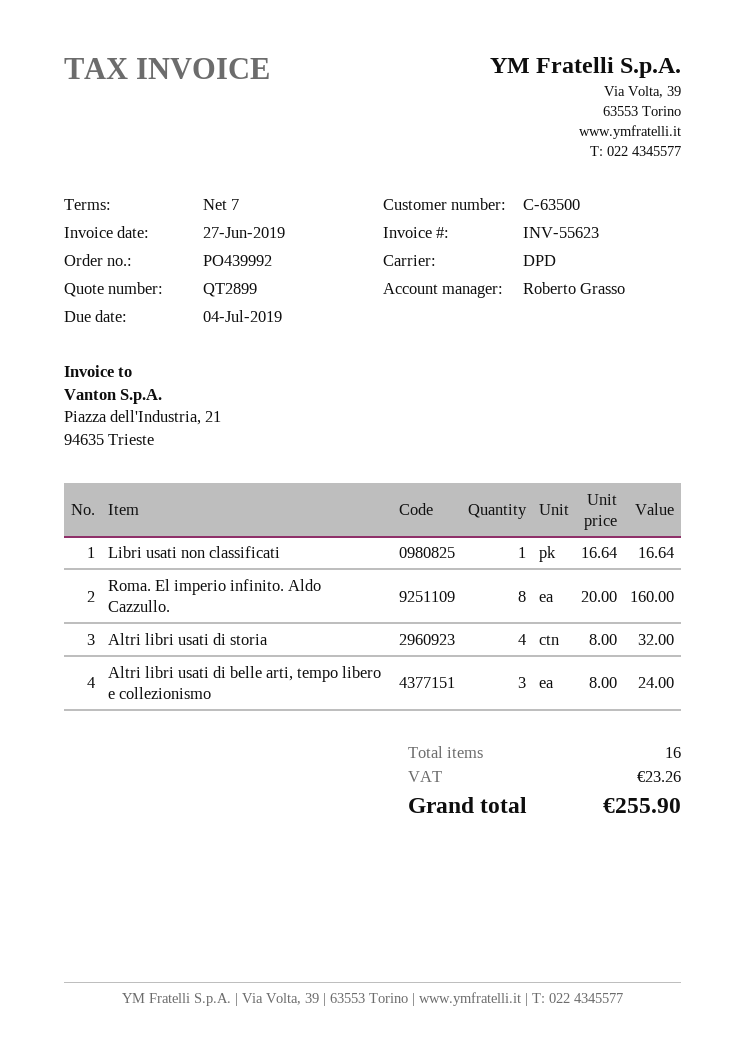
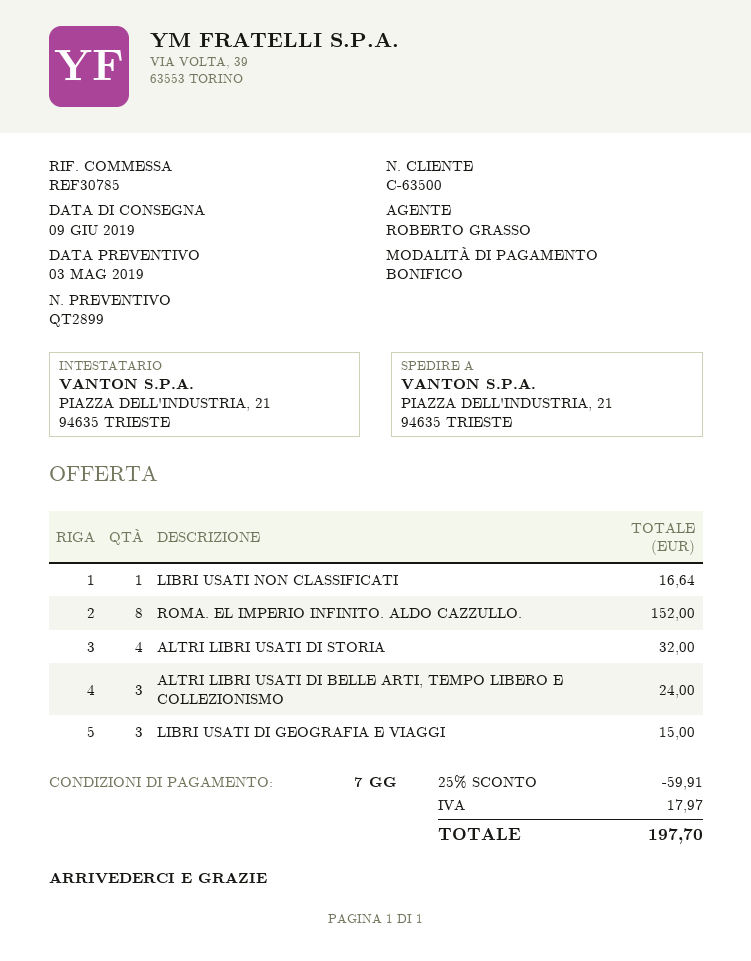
Roma. El imperio infinito. Aldo Cazzullo.: 8 for 160.00 -> 8 for 152.00
LIBRI USATI DI GEOGRAFIA E VIAGGI: none -> 3 for 15.00
discount: none -> 25% = 59.91
tax: 23.26 -> 17.97
total: 255.90 -> 197.70

